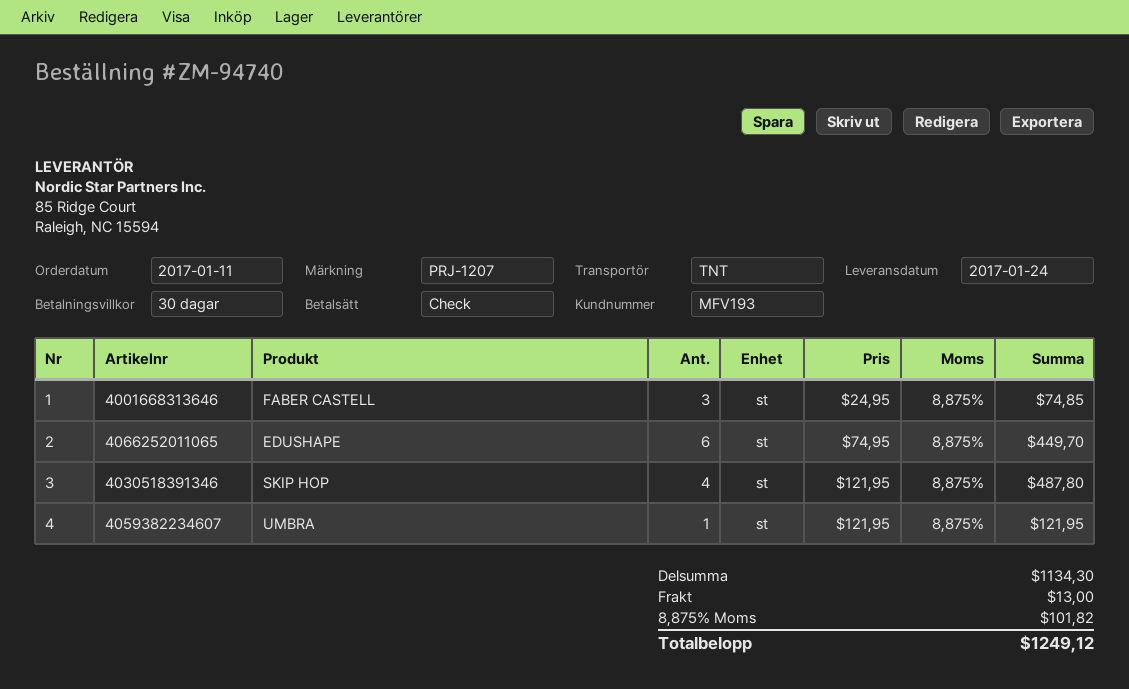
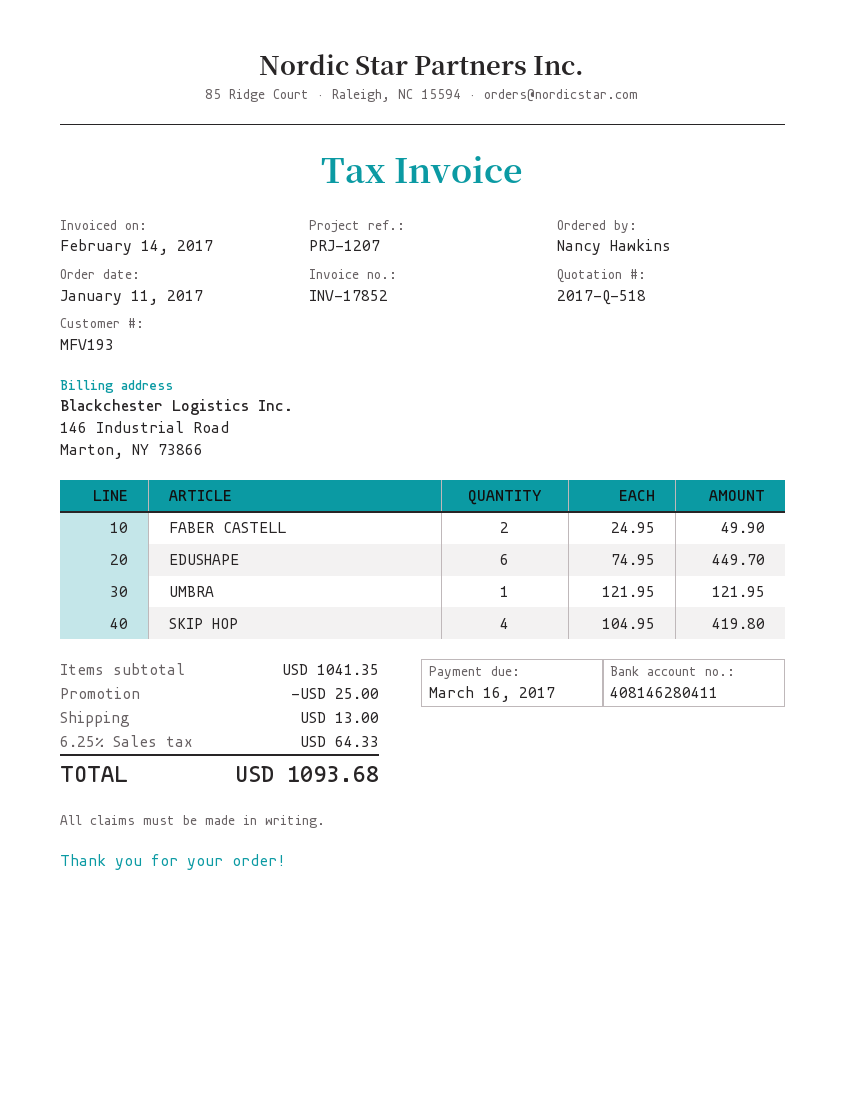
FABER CASTELL: 3 x 24.95 = 74.85 -> 2 x 24.95 = 49.90
SKIP HOP: 4 x 121.95 = 487.80 -> 4 x 104.95 = 419.80
subtotal: 1134.30 -> 1041.35
discount: none -> 25.00
tax: 8.875% = 101.82 -> 6.25% = 64.33
total: 1249.12 -> 1093.68

